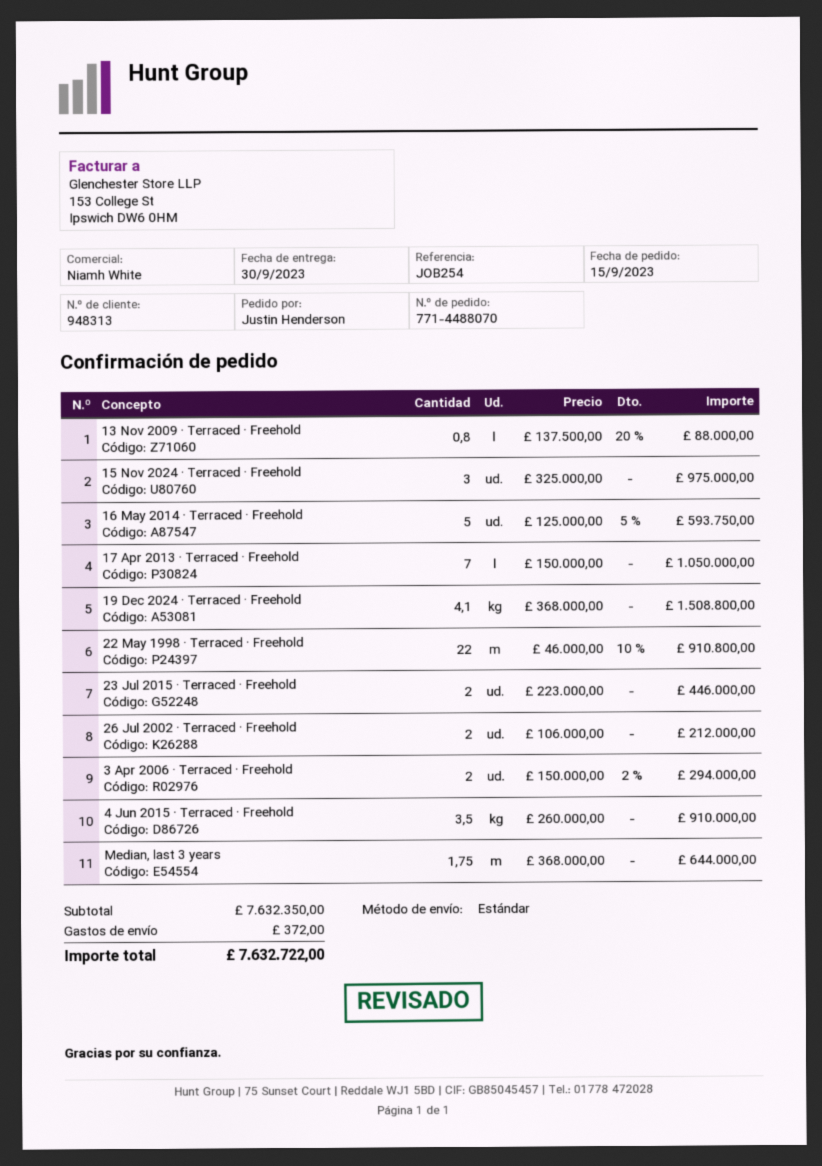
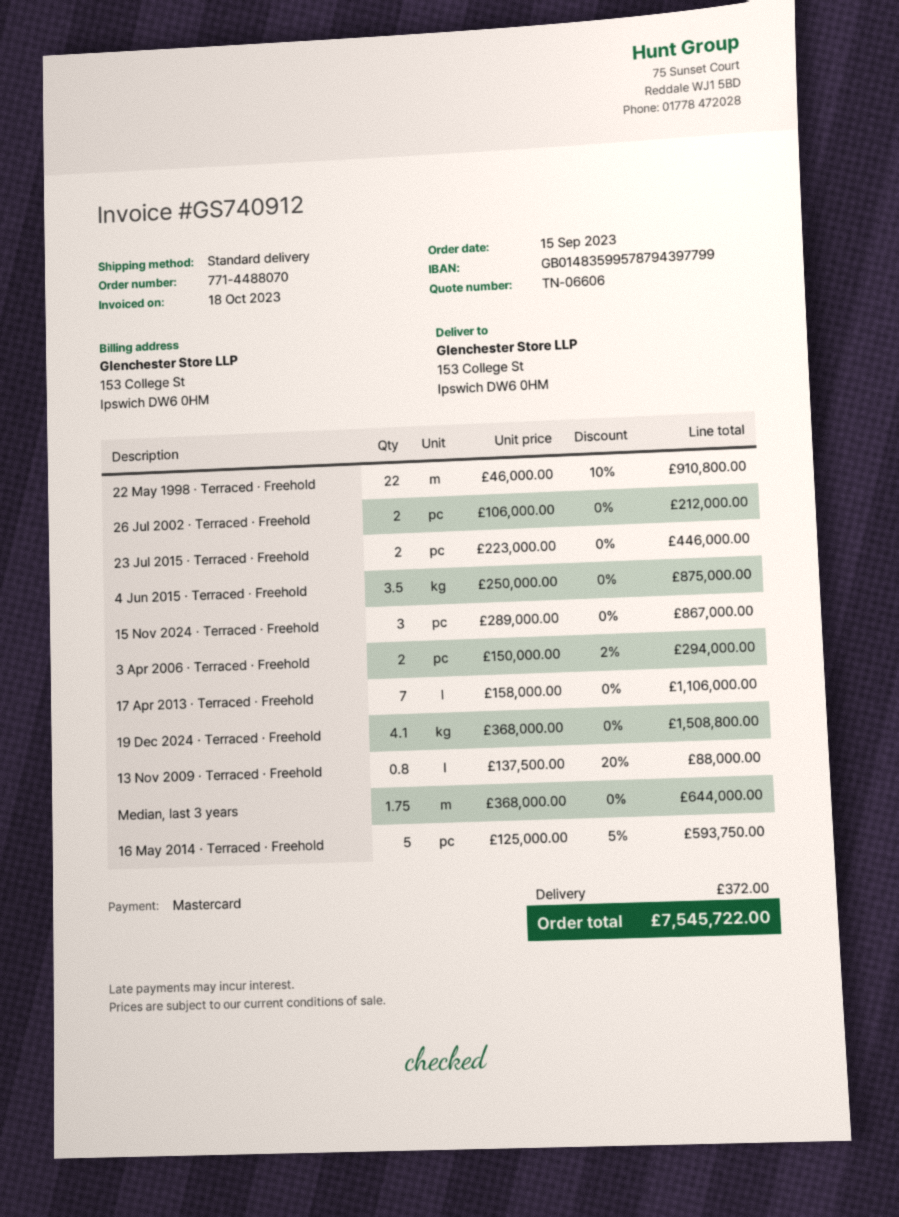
15 Nov 2024 · Terraced · Freehold: 3 x 325000.00 = 975000.00 -> 3 x 289000.00 = 867000.00
17 Apr 2013 · Terraced · Freehold: 7 x 150000.00 = 1050000.00 -> 7 x 158000.00 = 1106000.00
4 Jun 2015 · Terraced · Freehold: 3.5 x 260000.00 = 910000.00 -> 3.5 x 250000.00 = 875000.00
total: 7632722.00 -> 7545722.00

